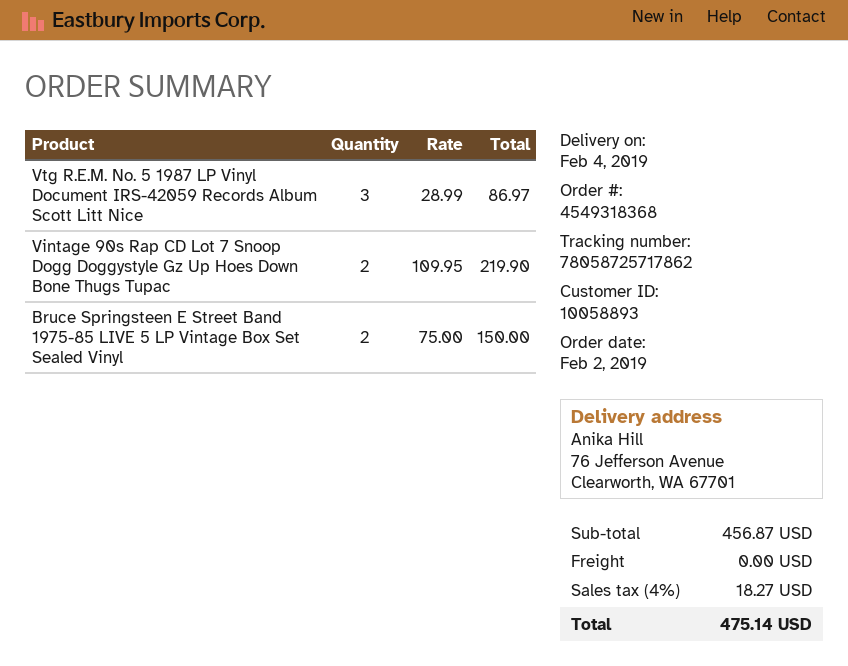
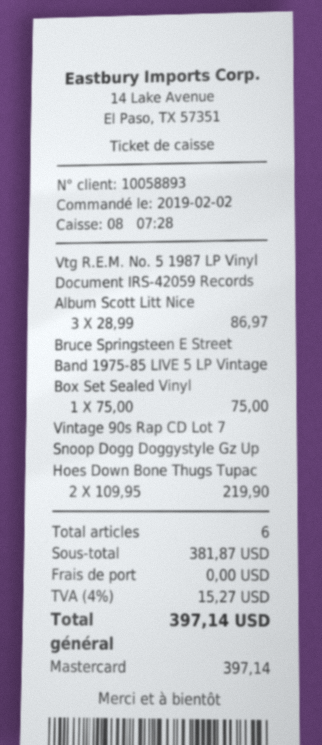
Bruce Springsteen E Street Band 1975-85 LIVE 5 LP Vintage Box Set Sealed Vinyl: 2 x 75.00 = 150.00 -> 1 x 75.00 = 75.00
subtotal: 456.87 -> 381.87
tax: 4% = 18.27 -> 4% = 15.27
total: 475.14 -> 397.14

